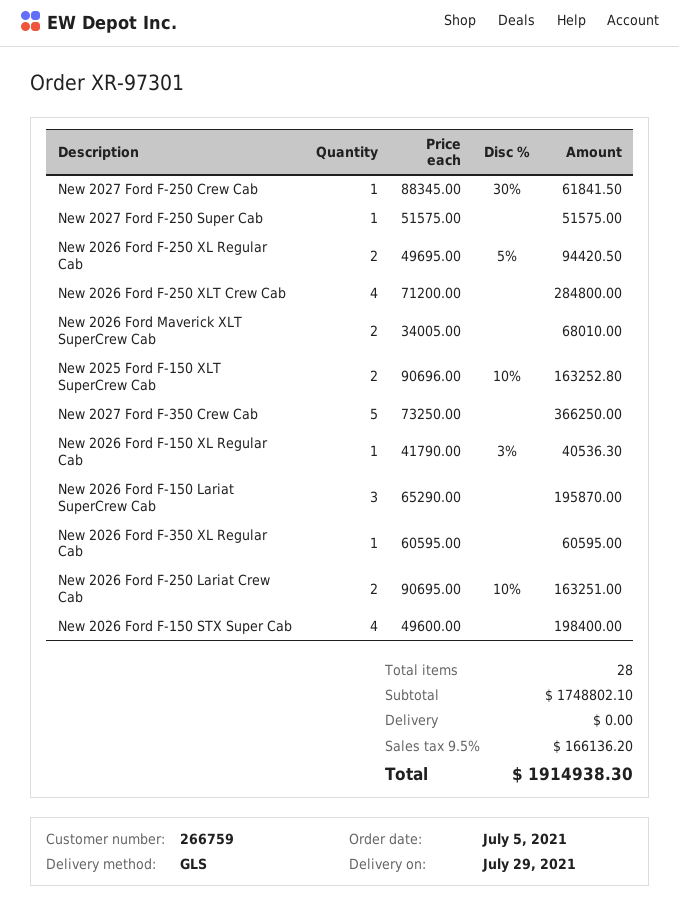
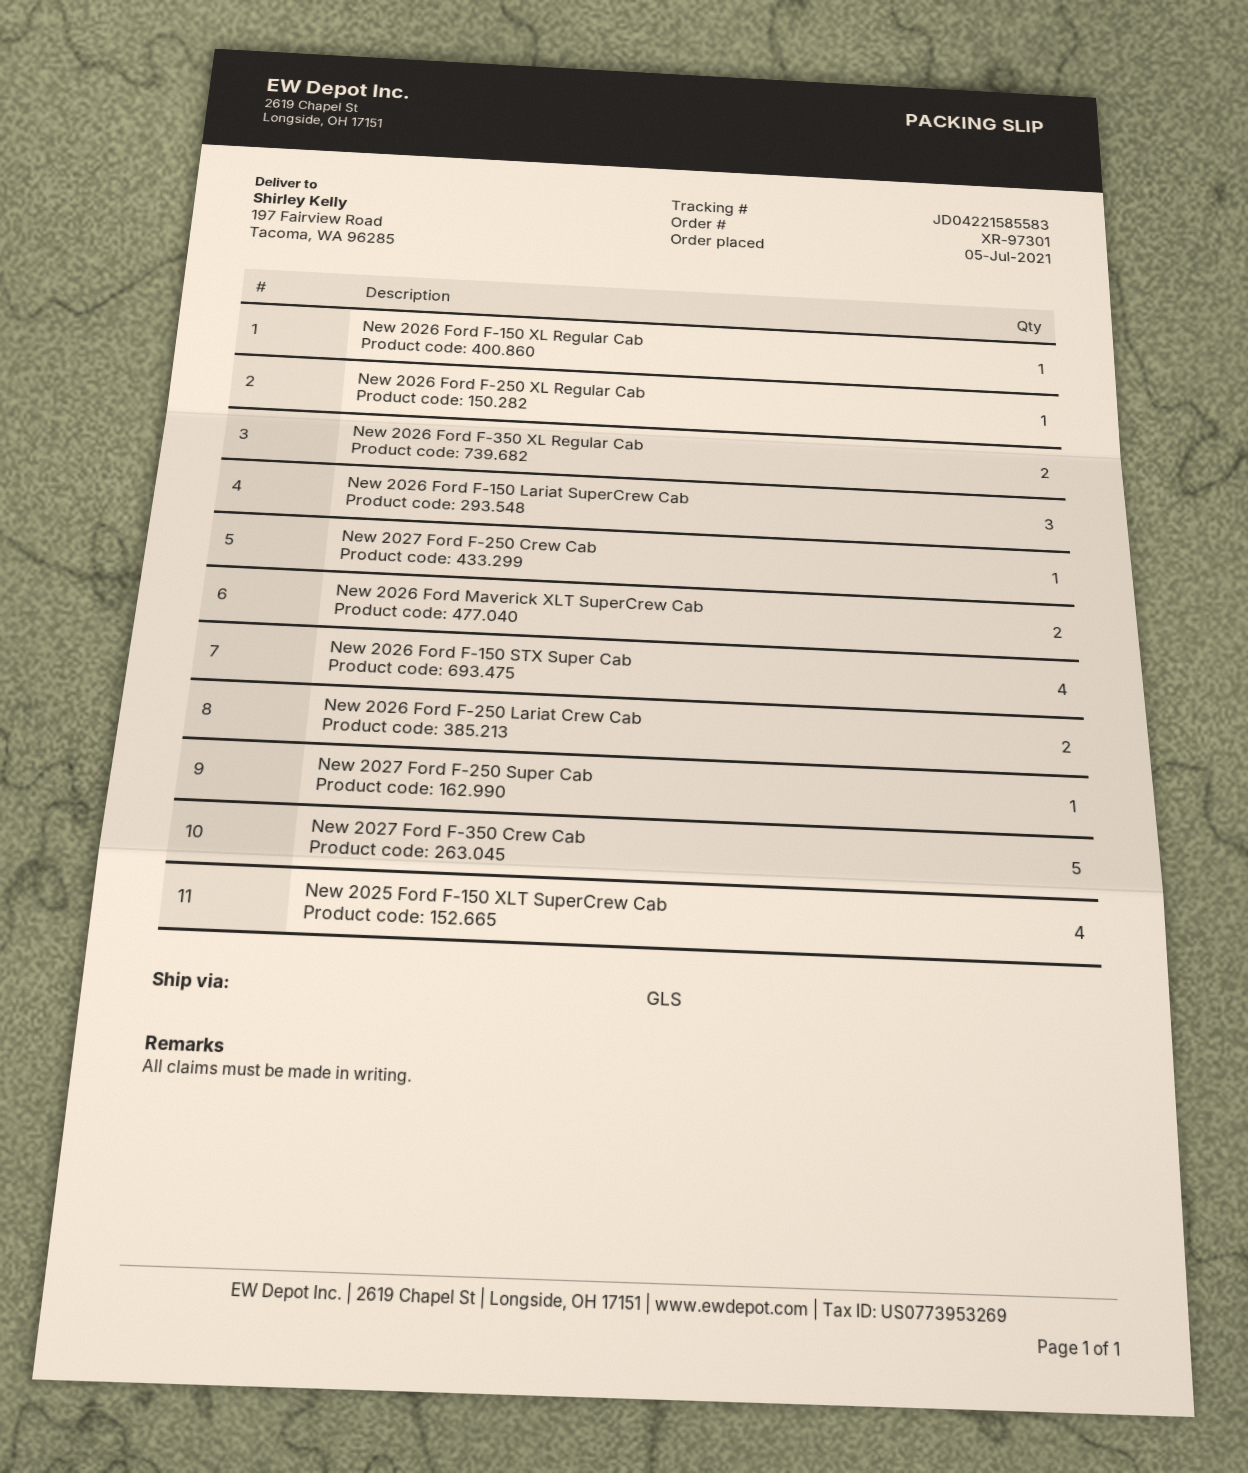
New 2026 Ford F-250 XL Regular Cab: 2 -> 1
New 2026 Ford F-250 XLT Crew Cab: 4 -> none
New 2025 Ford F-150 XLT SuperCrew Cab: 2 -> 4
New 2026 Ford F-350 XL Regular Cab: 1 -> 2

